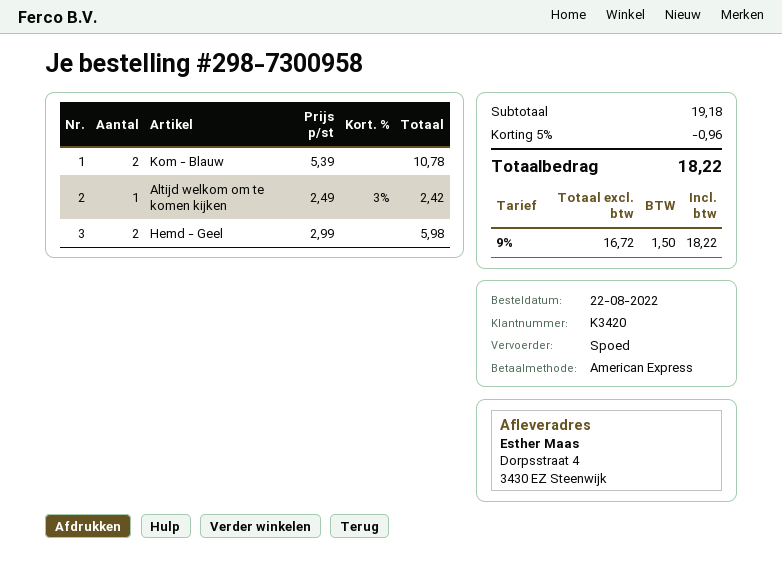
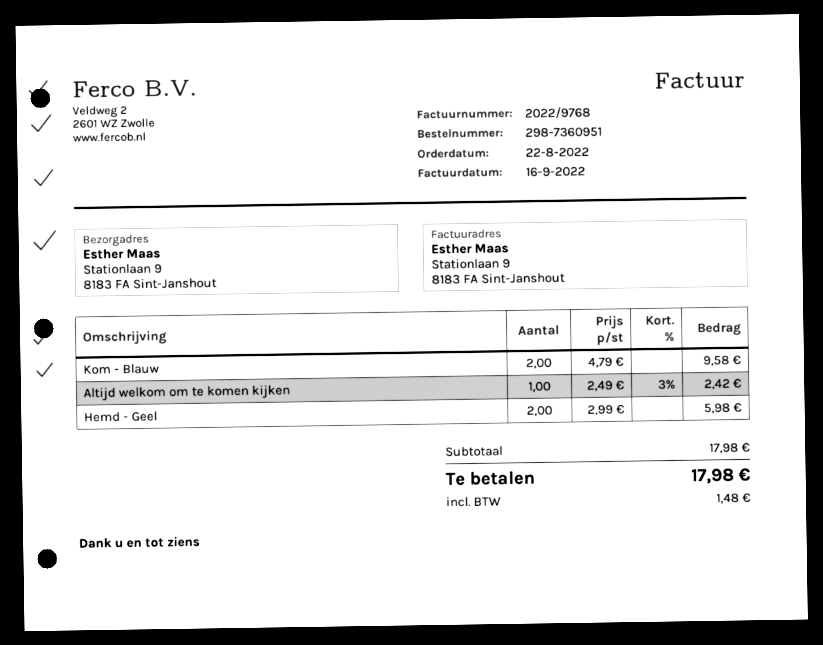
order number: 298-7300958 -> 298-7360951
ship to: Dorpsstraat 4, 3430 EZ Steenwijk -> Stationlaan 9, 8183 FA Sint-Janshout
Kom - Blauw: 2 x 5.39 = 10.78 -> 2 x 4.79 = 9.58
subtotal: 19.18 -> 17.98
discount: 5% = 0.96 -> none
tax: 1.50 -> 1.48
total: 18.22 -> 17.98

